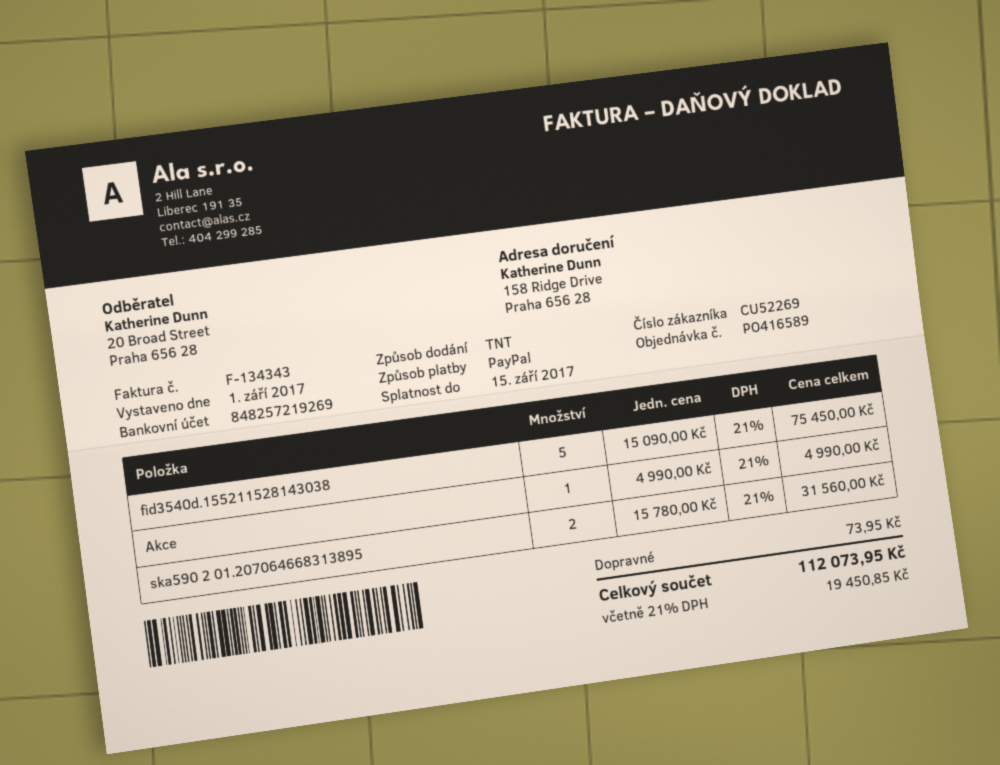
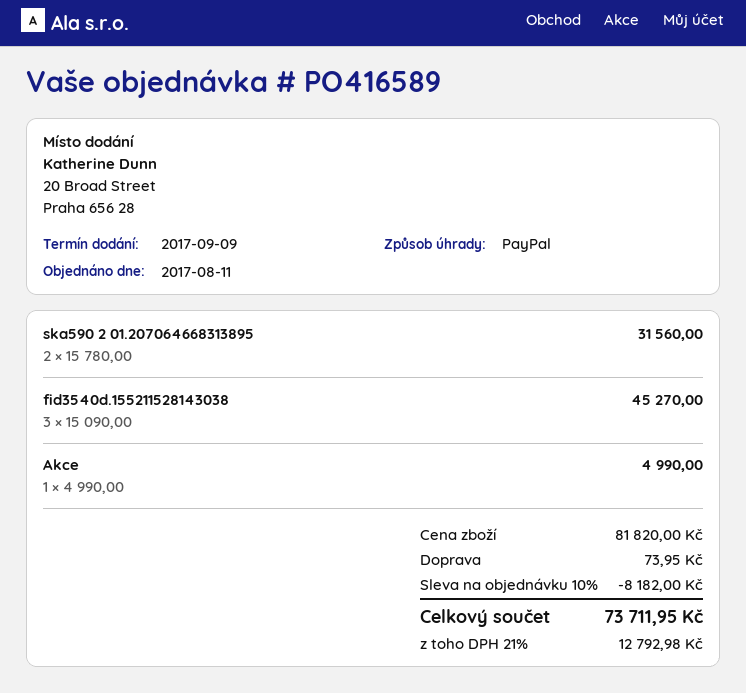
ship to: 158 Ridge Drive, Praha 656 28 -> 20 Broad Street, Praha 656 28
fid3540d.155211528143038: 5 x 15090.00 = 75450.00 -> 3 x 15090.00 = 45270.00
discount: none -> 10% = 8182.00
tax: 21% = 19450.85 -> 21% = 12792.98
total: 112073.95 -> 73711.95

